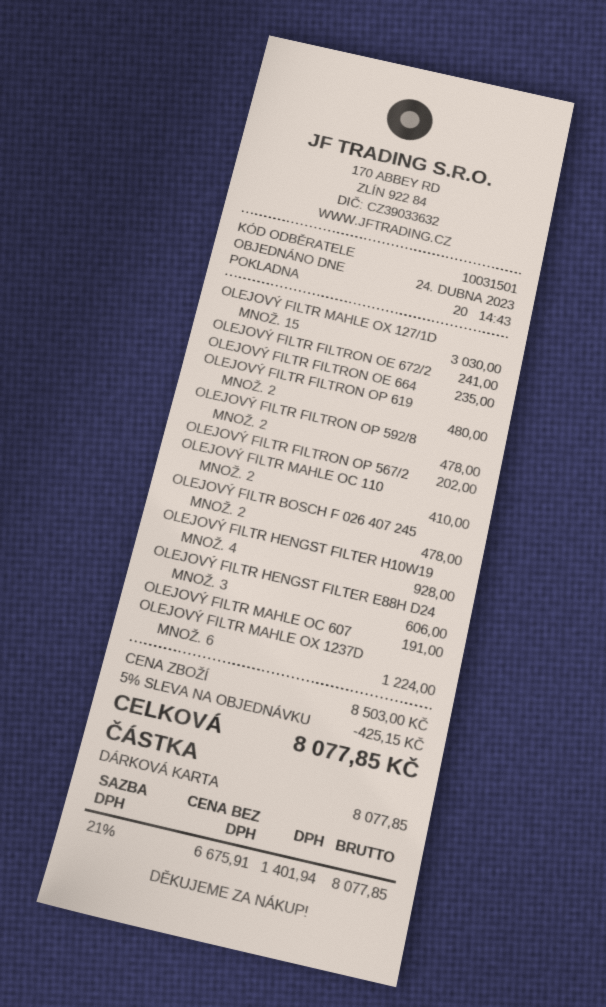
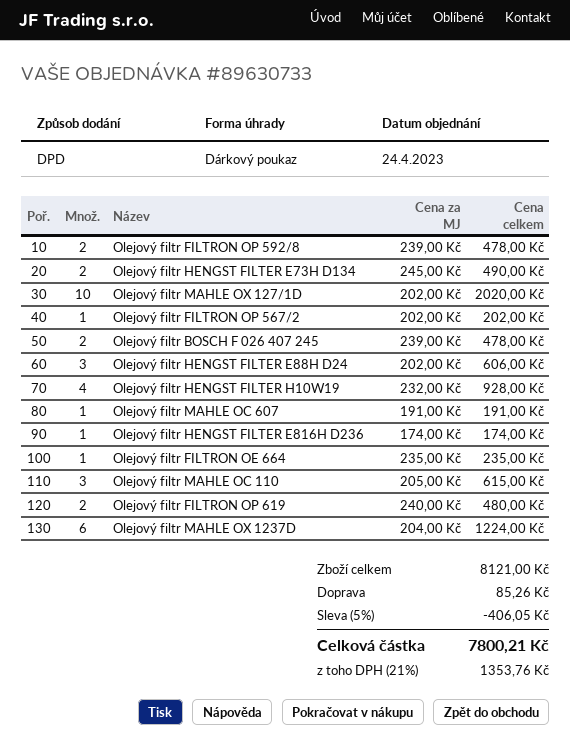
OLEJOVÝ FILTR MAHLE OX 127/1D: 15 for 3030.00 -> 10 for 2020.00
OLEJOVÝ FILTR FILTRON OE 672/2: 1 for 241.00 -> none
OLEJOVÝ FILTR MAHLE OC 110: 2 for 410.00 -> 3 for 615.00
Olejový filtr HENGST FILTER E73H D134: none -> 2 for 490.00
Olejový filtr HENGST FILTER E816H D236: none -> 1 for 174.00
subtotal: 8503.00 -> 8121.00
discount: 5% = 425.15 -> 5% = 406.05
shipping: none -> 85.26
tax: 21% = 1401.94 -> 21% = 1353.76
total: 8077.85 -> 7800.21

